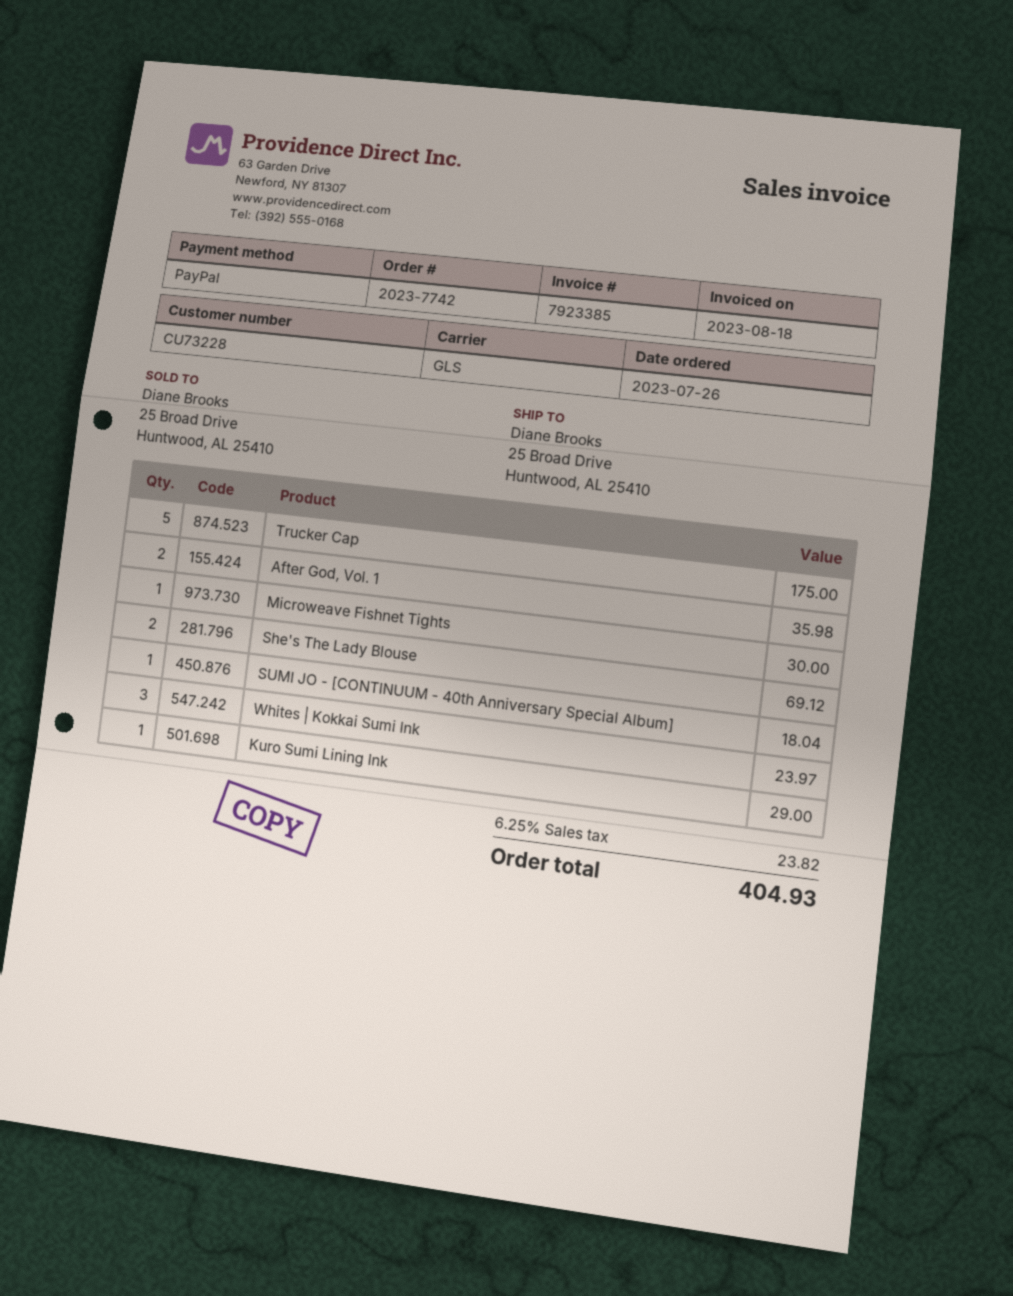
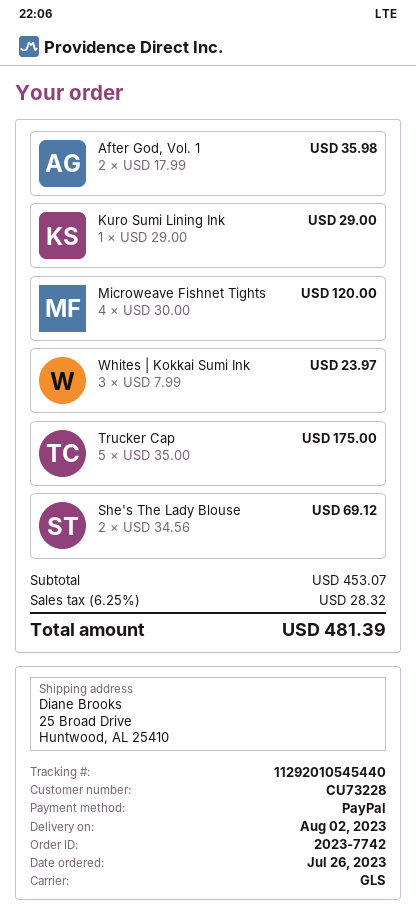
Microweave Fishnet Tights: 1 for 30.00 -> 4 for 120.00
SUMI JO - [CONTINUUM - 40th Anniversary Special Album]: 1 for 18.04 -> none
tax: 6.25% = 23.82 -> 6.25% = 28.32
total: 404.93 -> 481.39

